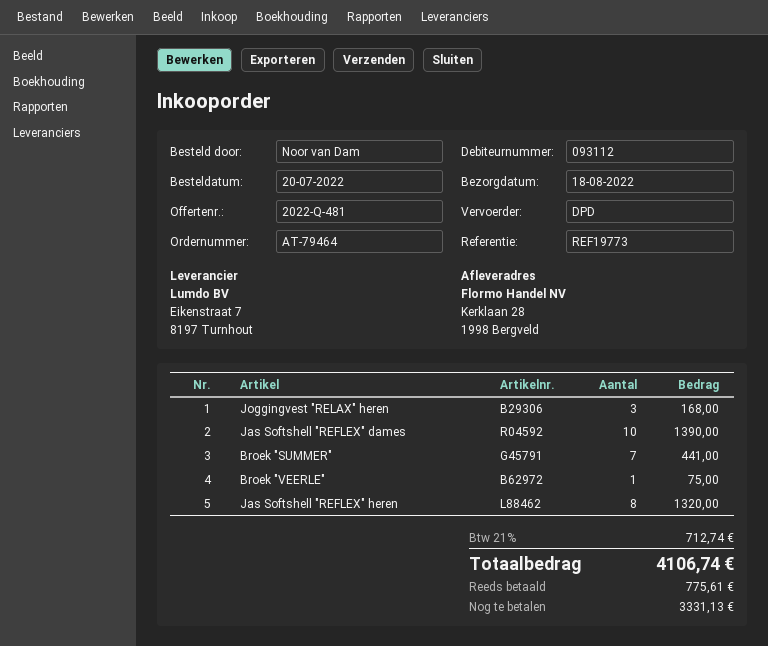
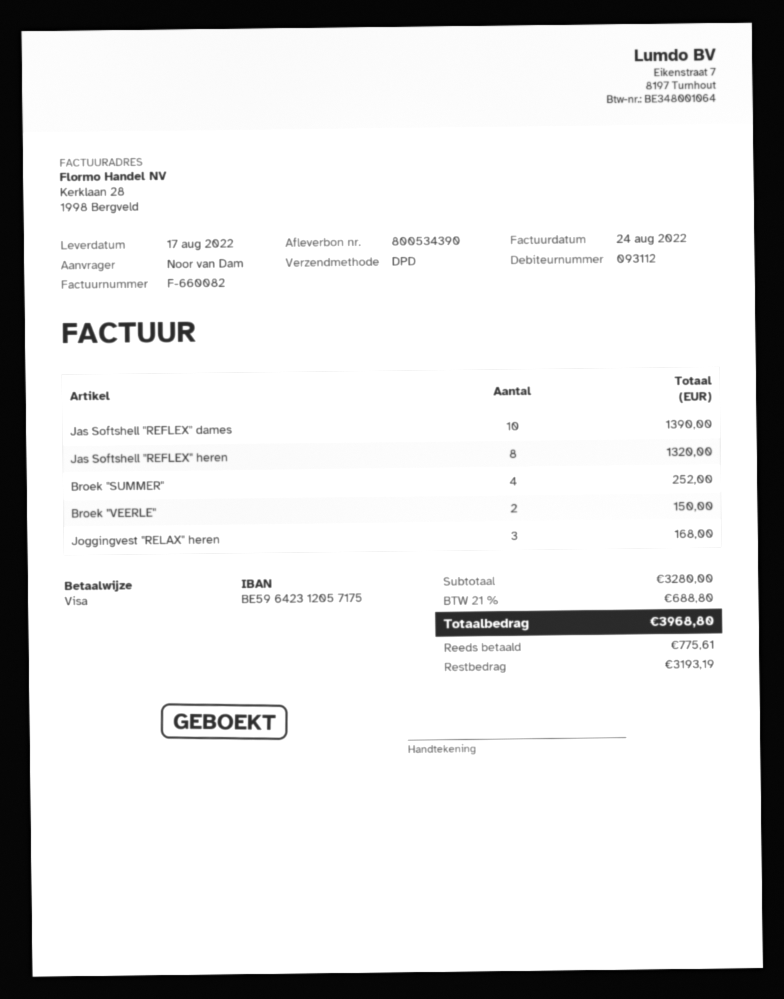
delivery date: 2022-08-18 -> 2022-08-17
Broek "SUMMER": 7 for 441.00 -> 4 for 252.00
Broek "VEERLE": 1 for 75.00 -> 2 for 150.00
tax: 21% = 712.74 -> 21% = 688.80
total: 4106.74 -> 3968.80
balance: 3331.13 -> 3193.19

